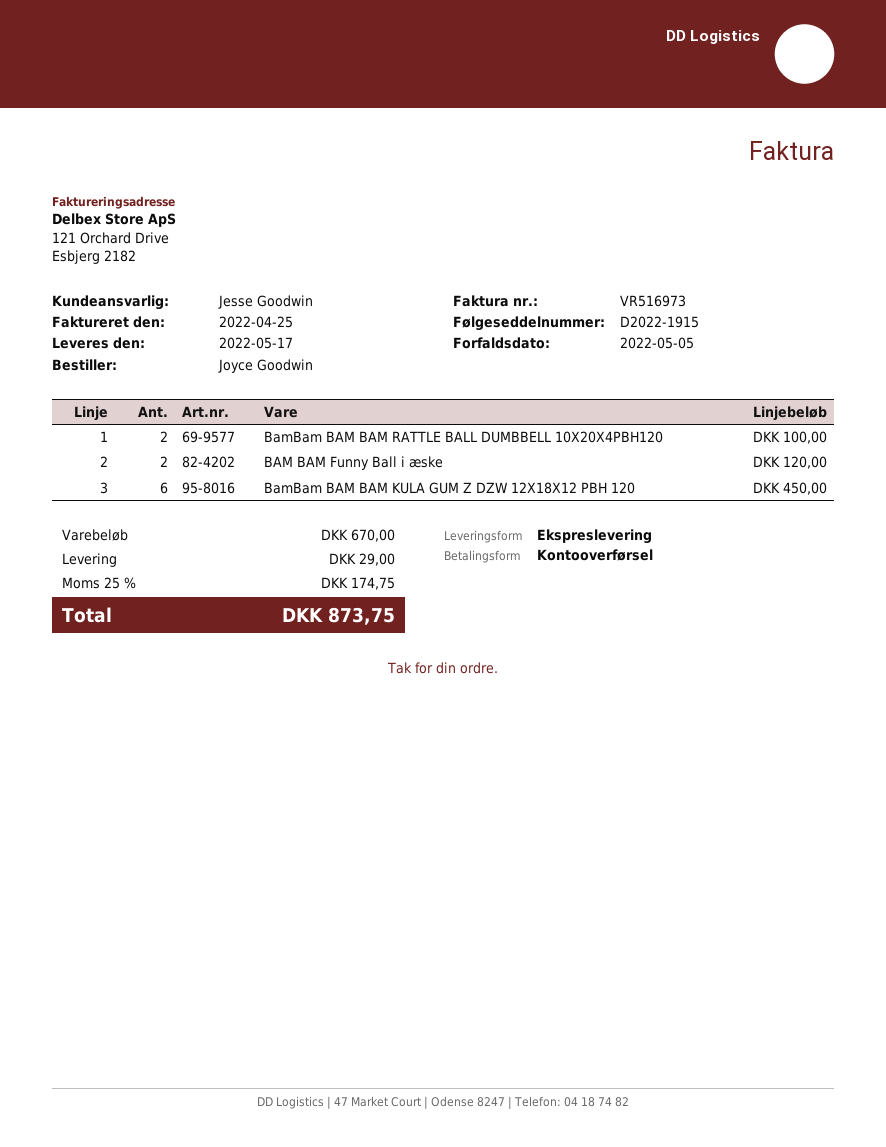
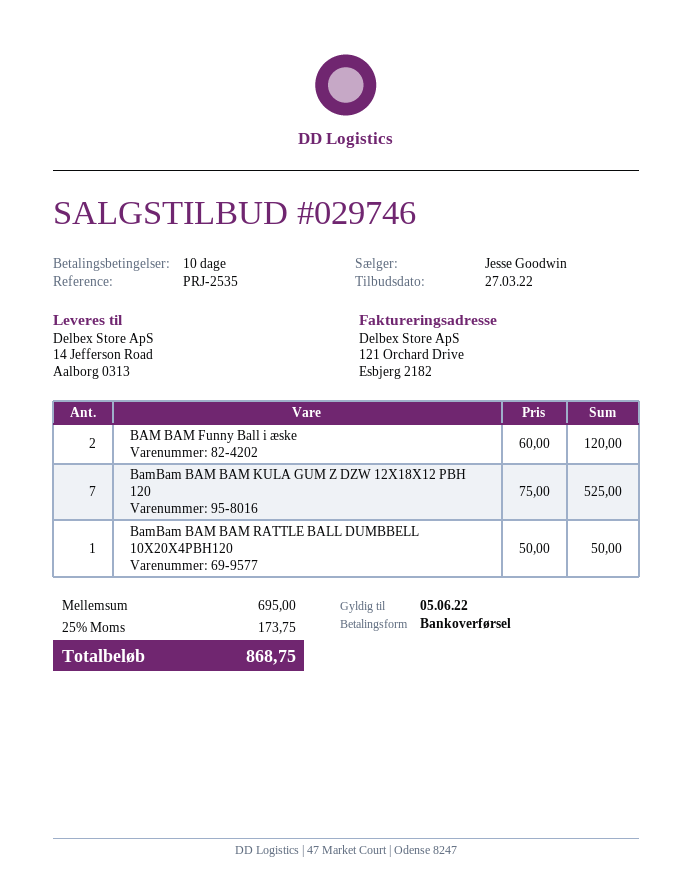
BamBam BAM BAM RATTLE BALL DUMBBELL 10X20X4PBH120: 2 for 100.00 -> 1 for 50.00
BamBam BAM BAM KULA GUM Z DZW 12X18X12 PBH 120: 6 for 450.00 -> 7 for 525.00
subtotal: 670.00 -> 695.00
shipping: 29.00 -> none
tax: 25% = 174.75 -> 25% = 173.75
total: 873.75 -> 868.75

